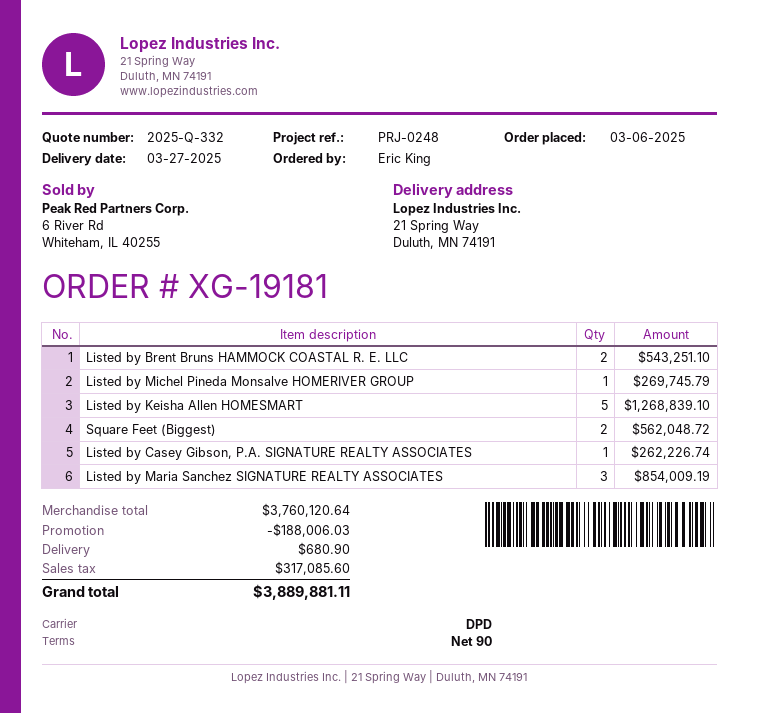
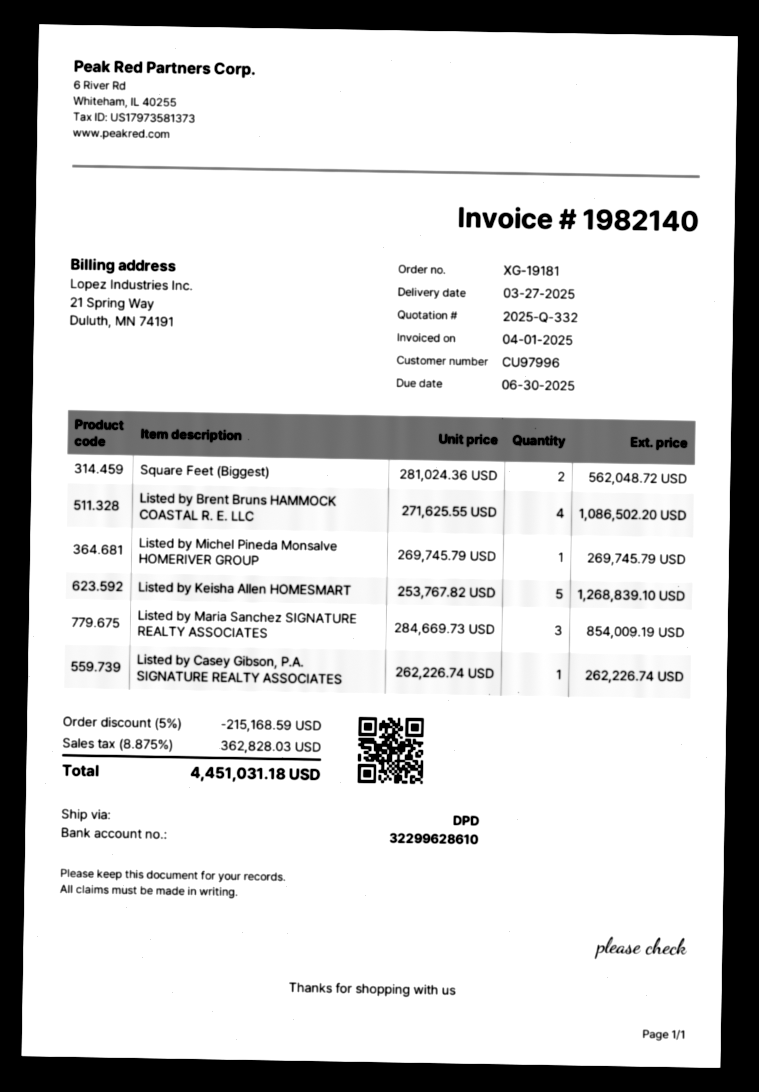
Listed by Brent Bruns HAMMOCK COASTAL R. E. LLC: 2 for 543251.10 -> 4 for 1086502.20
discount: 188006.03 -> 215168.59
shipping: 680.90 -> none
tax: 317085.60 -> 362828.03
total: 3889881.11 -> 4451031.18

